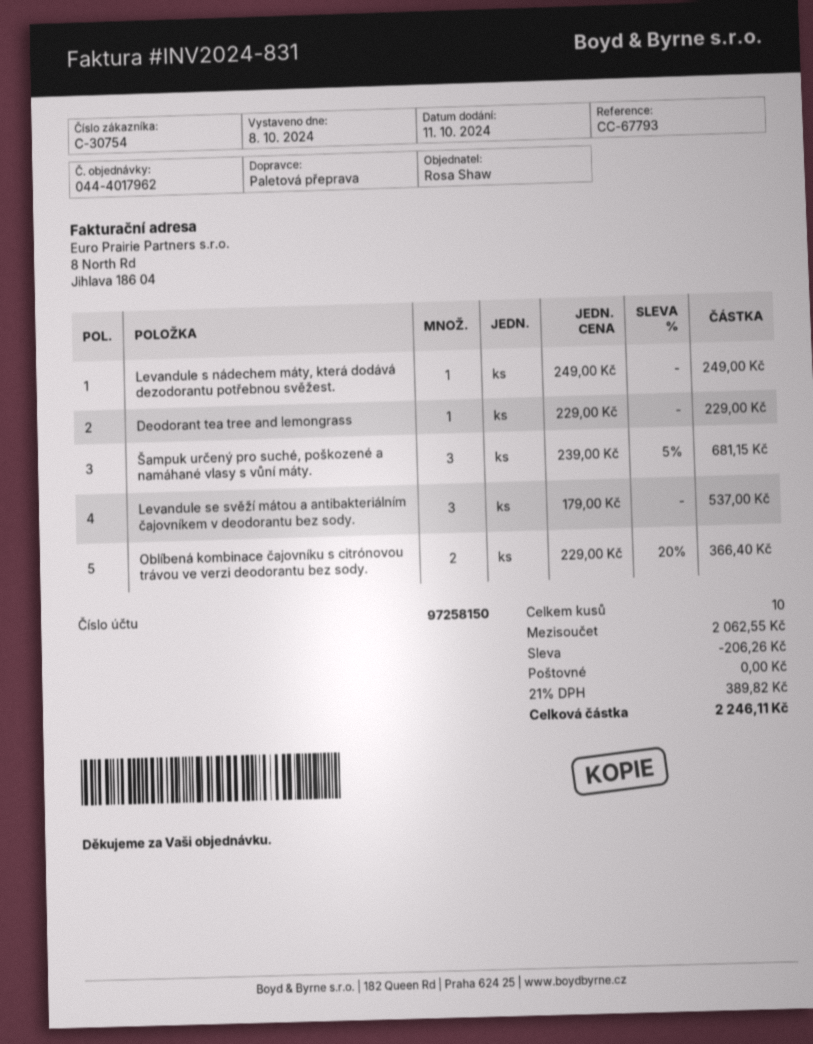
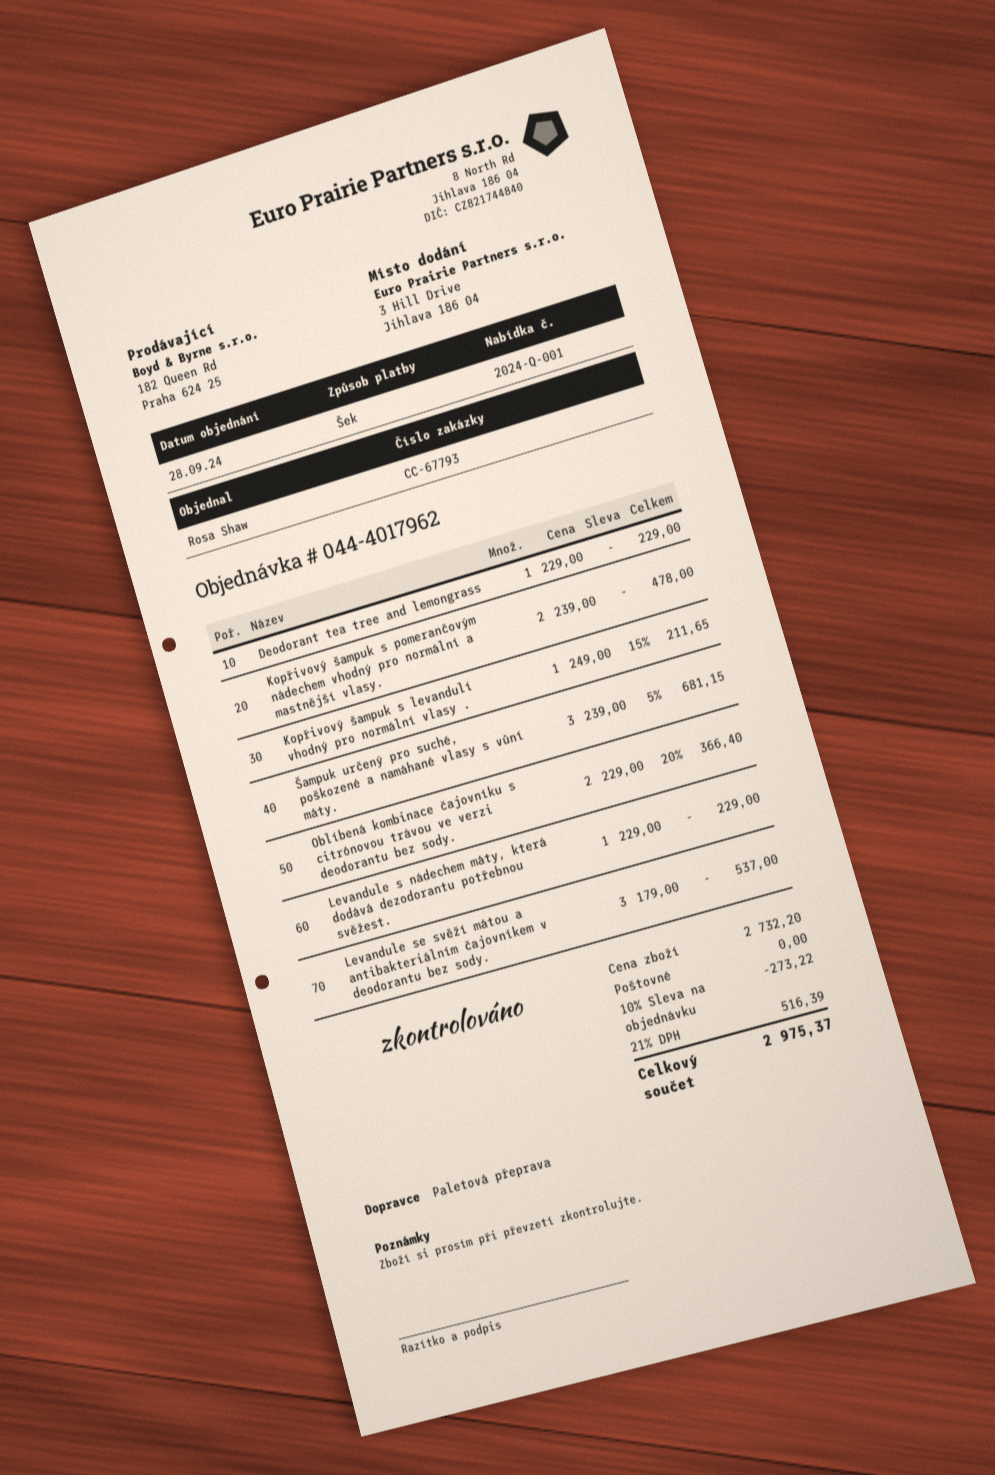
Levandule s nádechem máty, která dodává dezodorantu potřebnou svěžest.: 1 x 249.00 = 249.00 -> 1 x 229.00 = 229.00
Kopřivový šampuk s pomerančovým nádechem vhodný pro normální a mastnější vlasy.: none -> 2 x 239.00 = 478.00
Kopřivový šampuk s levandulí vhodný pro normální vlasy .: none -> 1 x 249.00 - 15% = 211.65
subtotal: 2062.55 -> 2732.20
discount: 206.26 -> 273.22
tax: 21% = 389.82 -> 21% = 516.39
total: 2246.11 -> 2975.37

